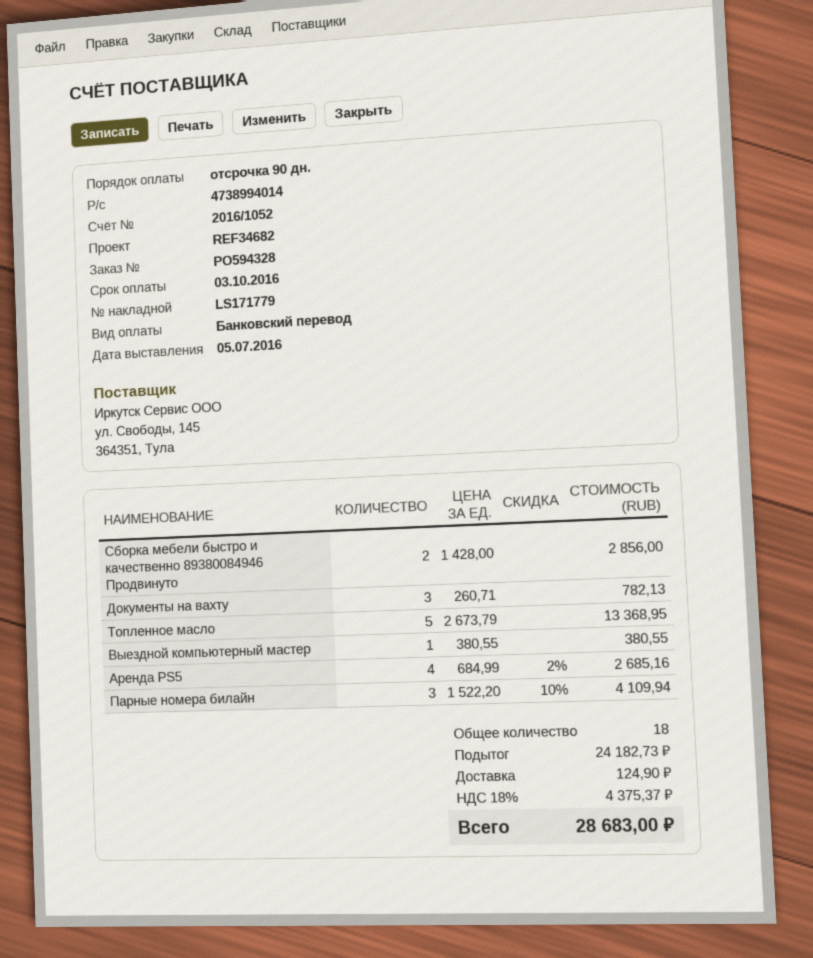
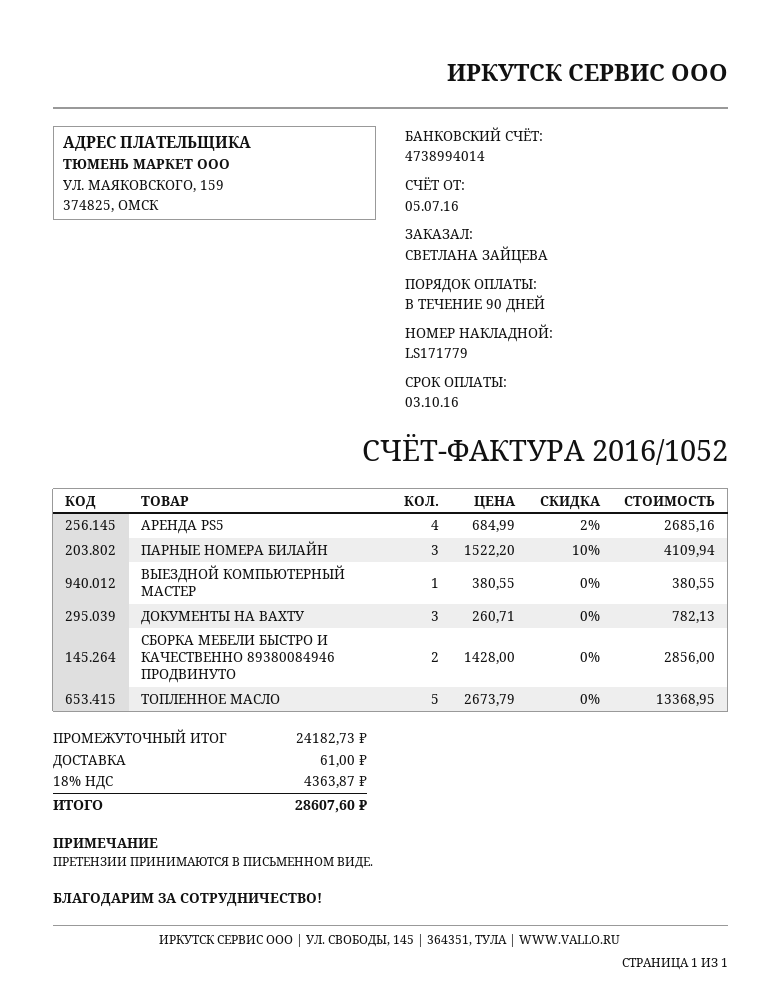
shipping: 124.90 -> 61.00
tax: 18% = 4375.37 -> 18% = 4363.87
total: 28683.00 -> 28607.60

